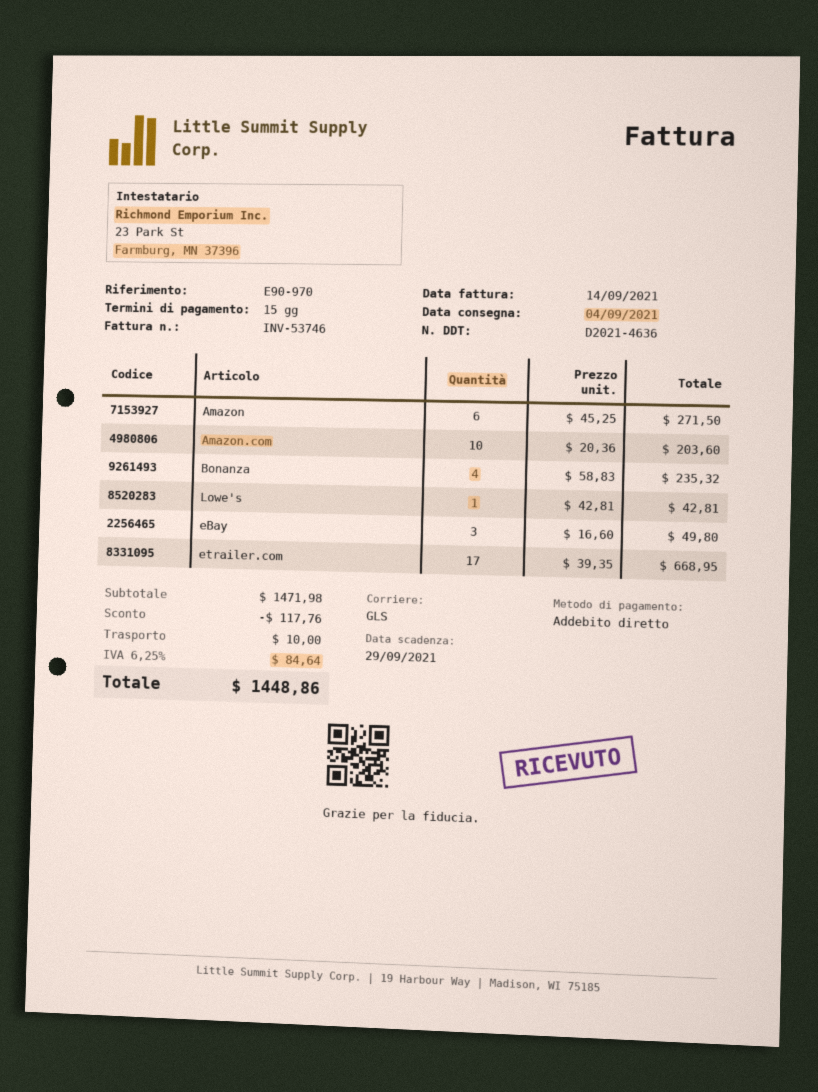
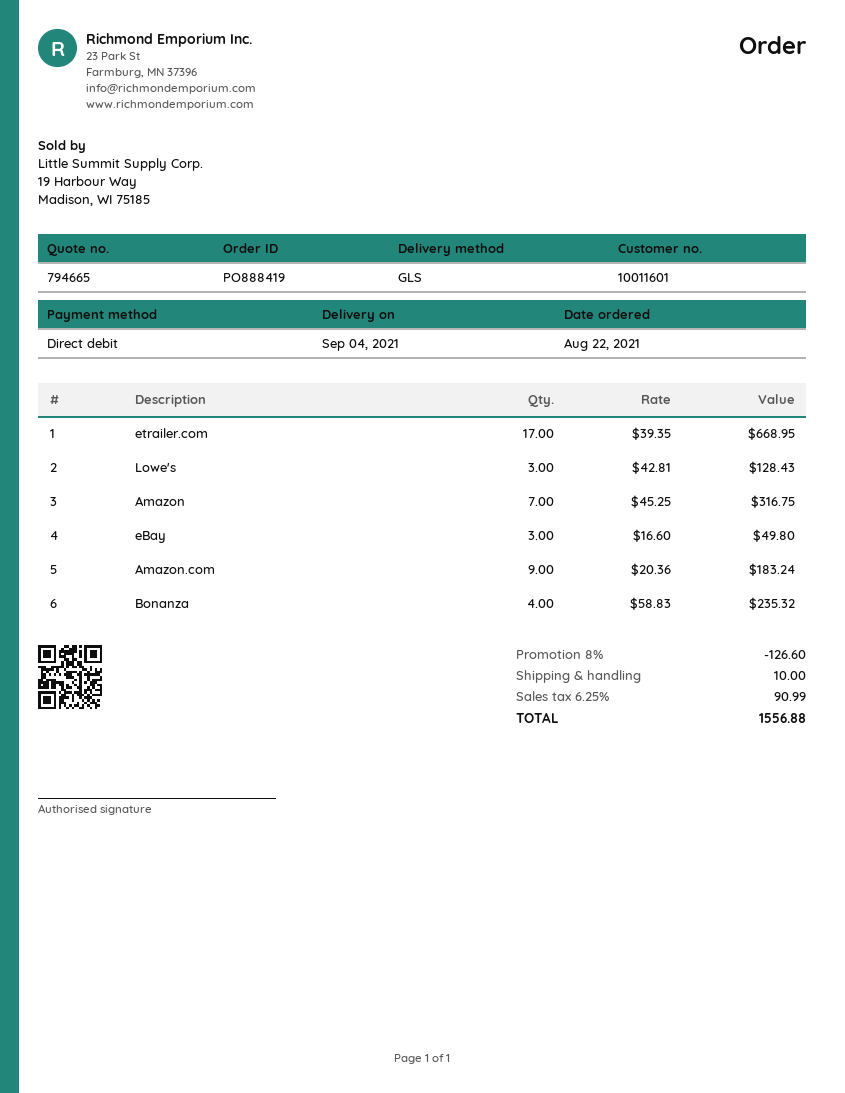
Amazon: 6 x 45.25 = 271.50 -> 7 x 45.25 = 316.75
Amazon.com: 10 x 20.36 = 203.60 -> 9 x 20.36 = 183.24
Lowe's: 1 x 42.81 = 42.81 -> 3 x 42.81 = 128.43
discount: 117.76 -> 126.60
tax: 6.25% = 84.64 -> 6.25% = 90.99
total: 1448.86 -> 1556.88

